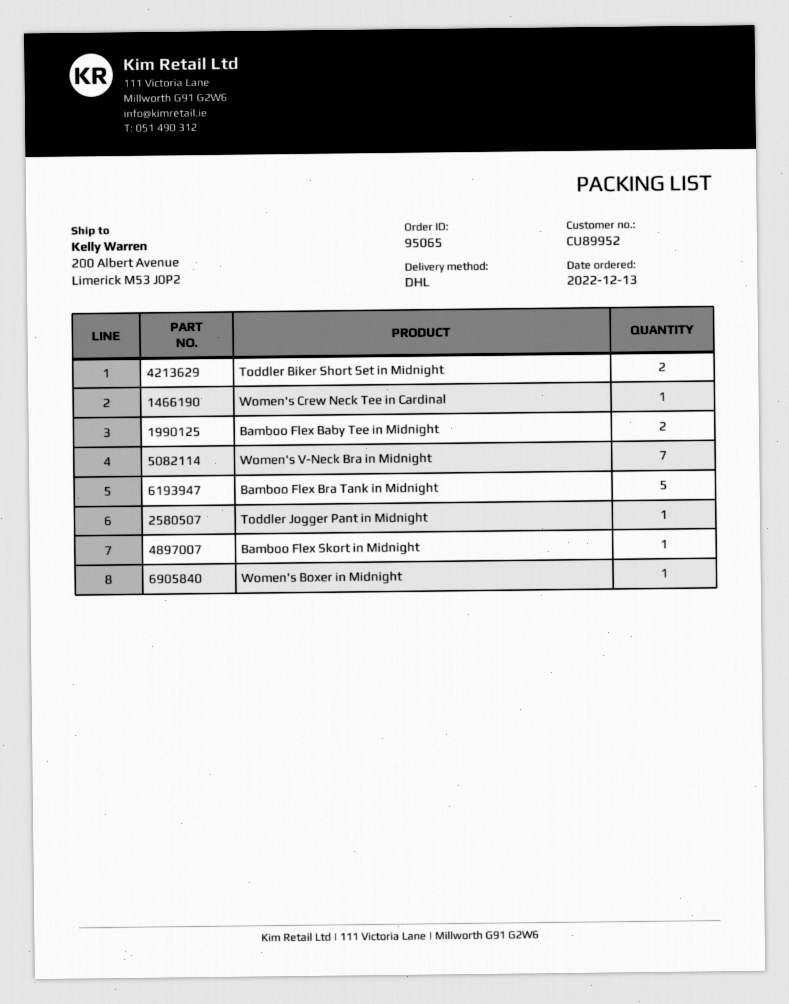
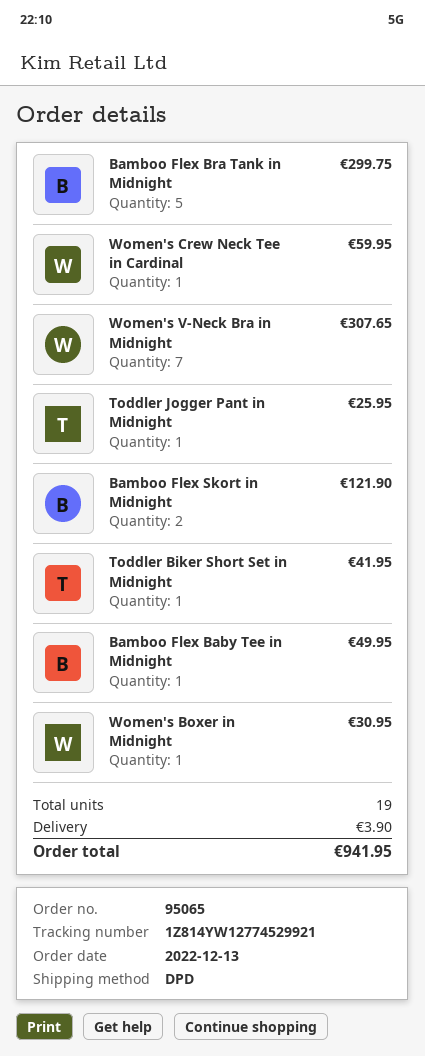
shipping method: DHL -> DPD
Toddler Biker Short Set in Midnight: 2 -> 1
Bamboo Flex Baby Tee in Midnight: 2 -> 1
Bamboo Flex Skort in Midnight: 1 -> 2

